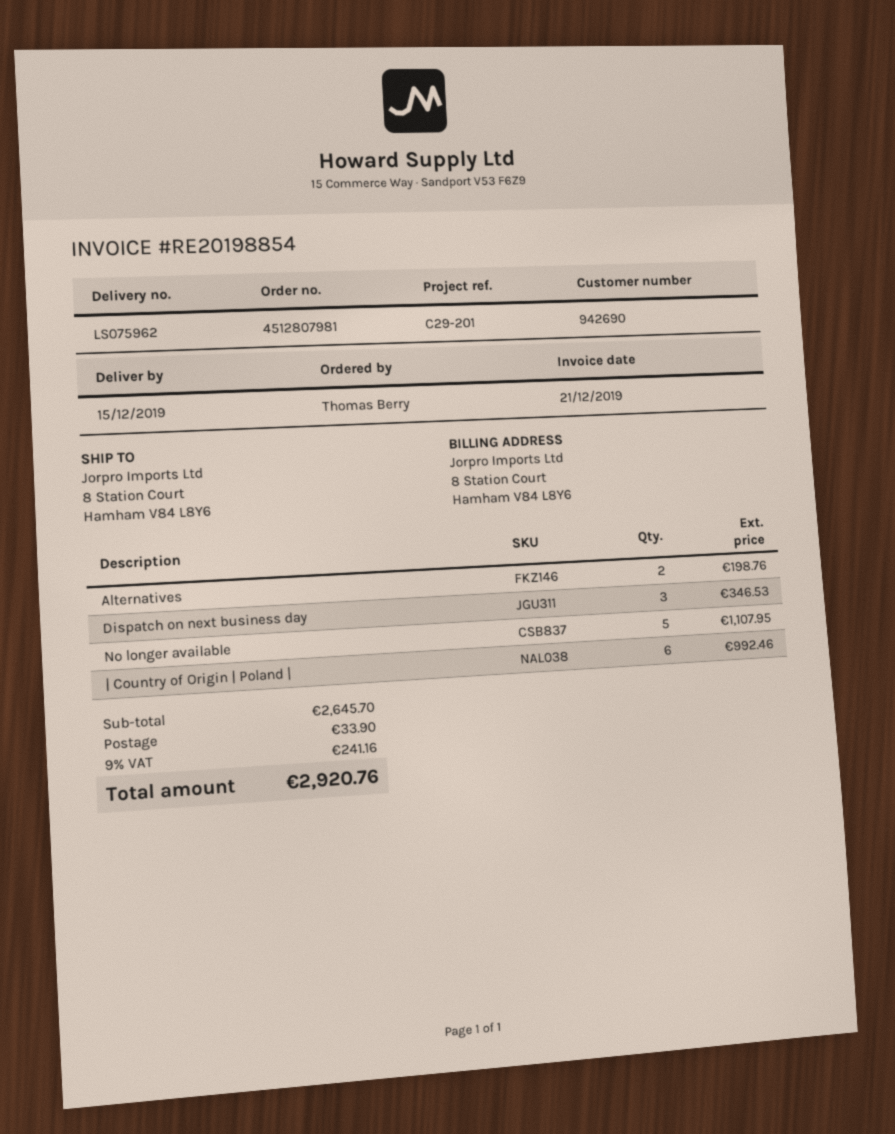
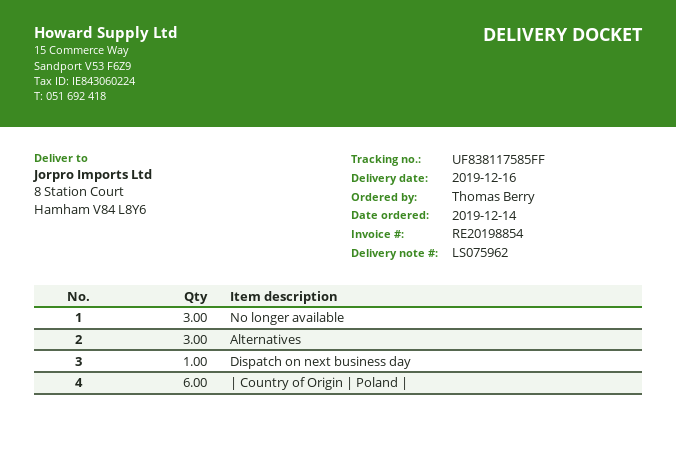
delivery date: 2019-12-15 -> 2019-12-16
Alternatives: 2 -> 3
Dispatch on next business day: 3 -> 1
No longer available: 5 -> 3

